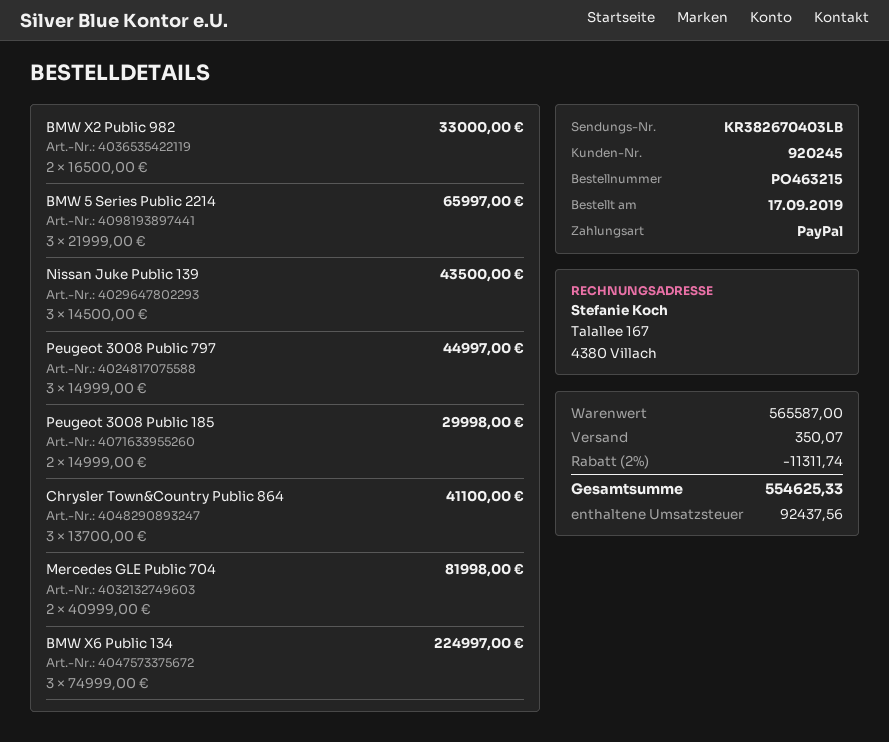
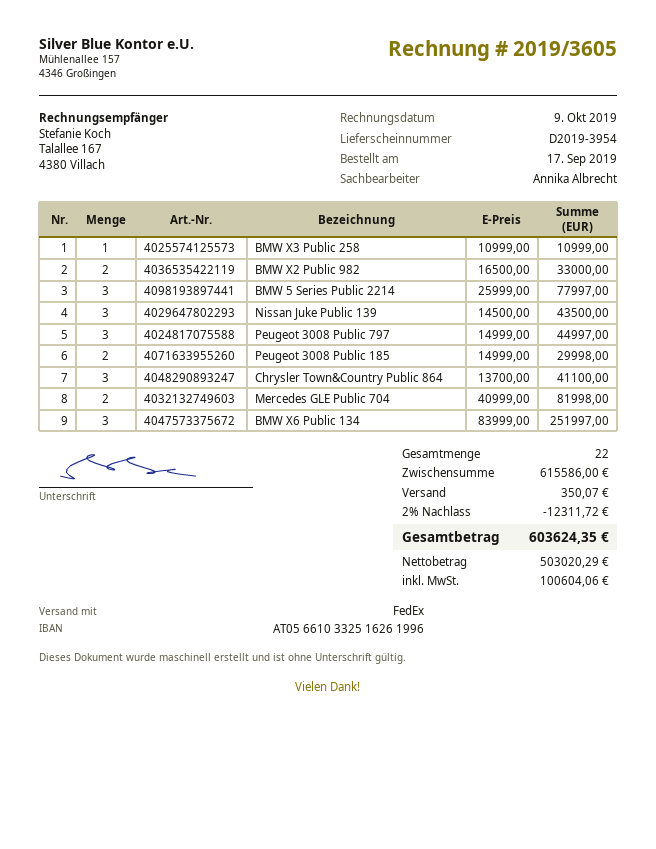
BMW 5 Series Public 2214: 3 x 21999.00 = 65997.00 -> 3 x 25999.00 = 77997.00
BMW X6 Public 134: 3 x 74999.00 = 224997.00 -> 3 x 83999.00 = 251997.00
BMW X3 Public 258: none -> 1 x 10999.00 = 10999.00
subtotal: 565587.00 -> 615586.00
discount: 2% = 11311.74 -> 2% = 12311.72
tax: 92437.56 -> 100604.06
total: 554625.33 -> 603624.35

